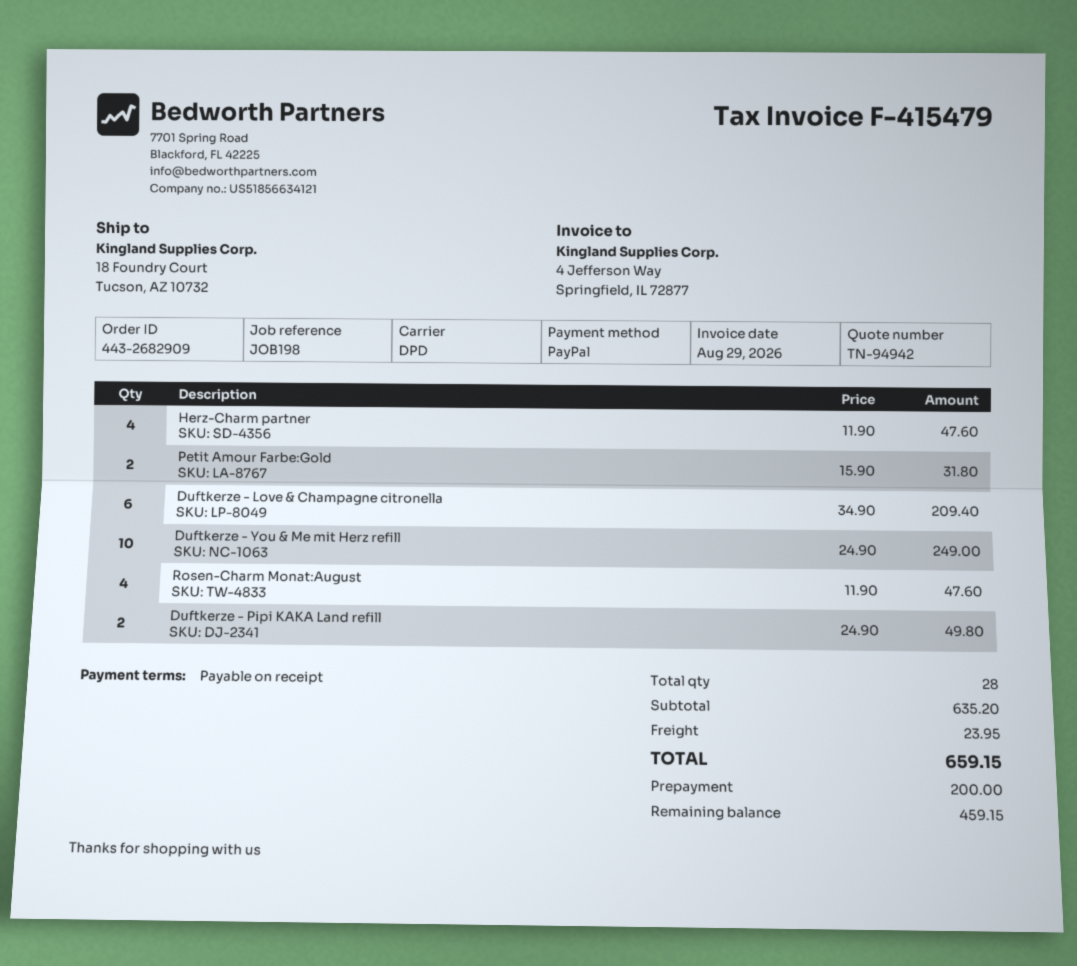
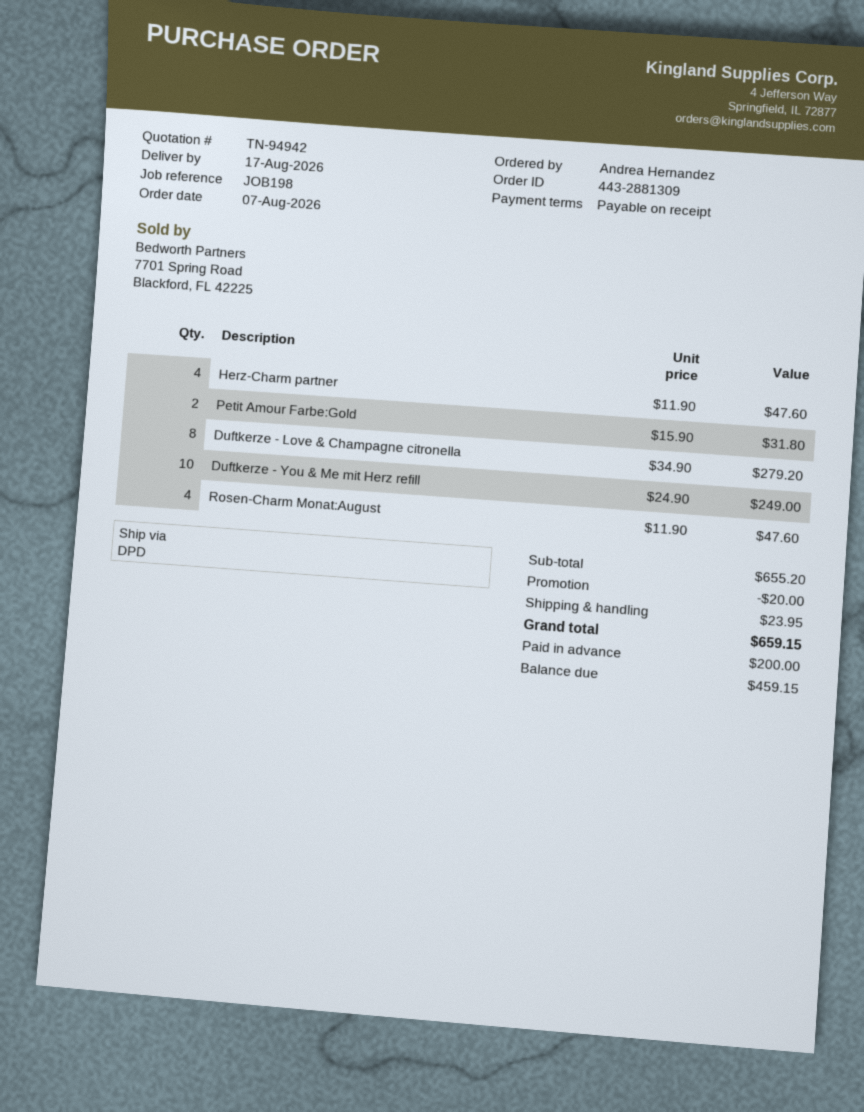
order number: 443-2682909 -> 443-2881309
Duftkerze - Love & Champagne citronella: 6 x 34.90 = 209.40 -> 8 x 34.90 = 279.20
Duftkerze - Pipi KAKA Land refill: 2 x 24.90 = 49.80 -> none
subtotal: 635.20 -> 655.20
discount: none -> 20.00

